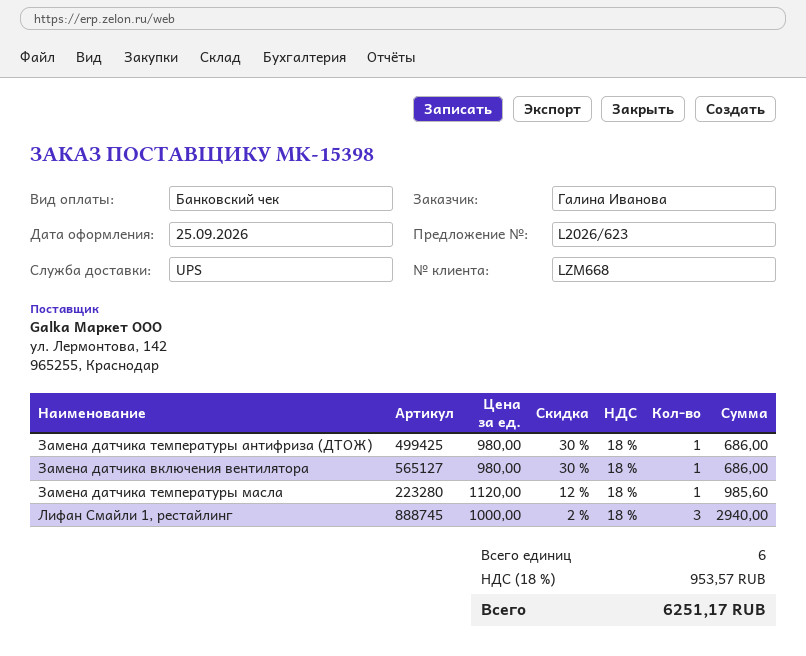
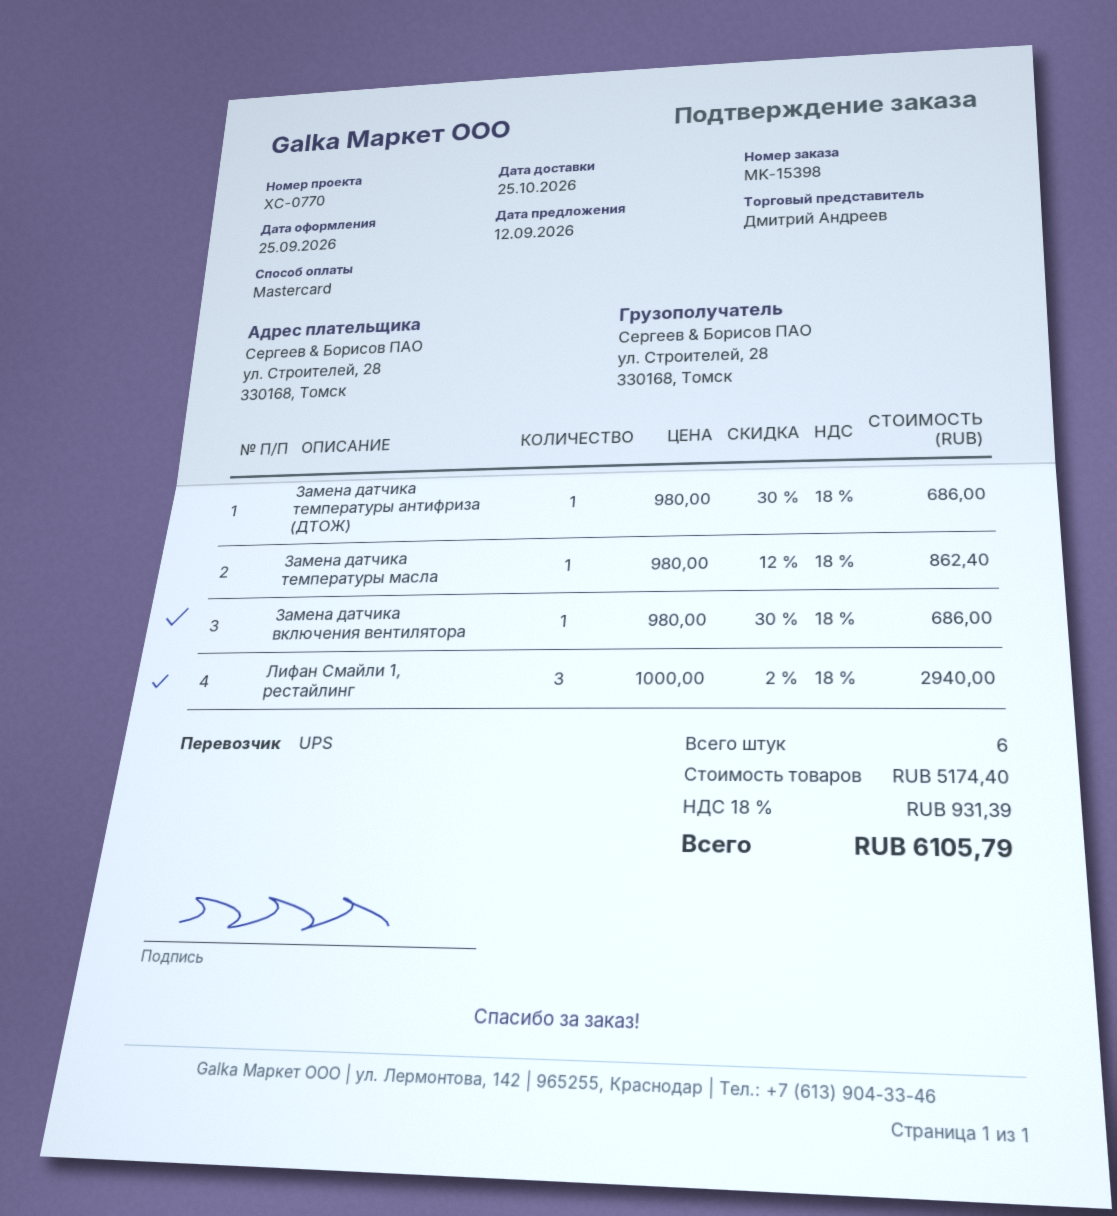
payment method: cheque -> Mastercard
Замена датчика температуры масла: 1 x 1120.00 - 12% = 985.60 -> 1 x 980.00 - 12% = 862.40
tax: 18% = 953.57 -> 18% = 931.39
total: 6251.17 -> 6105.79

